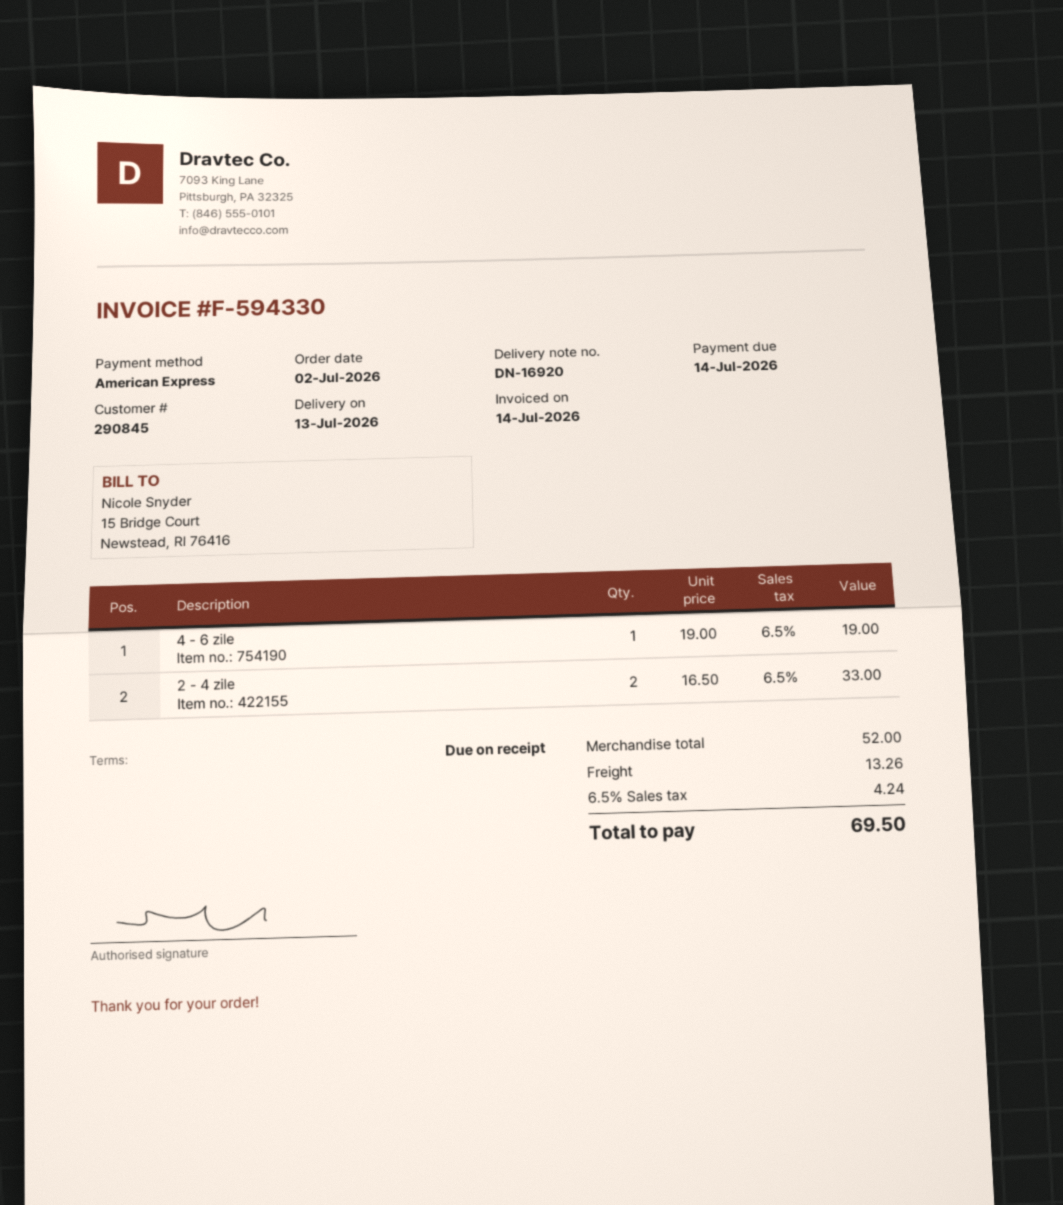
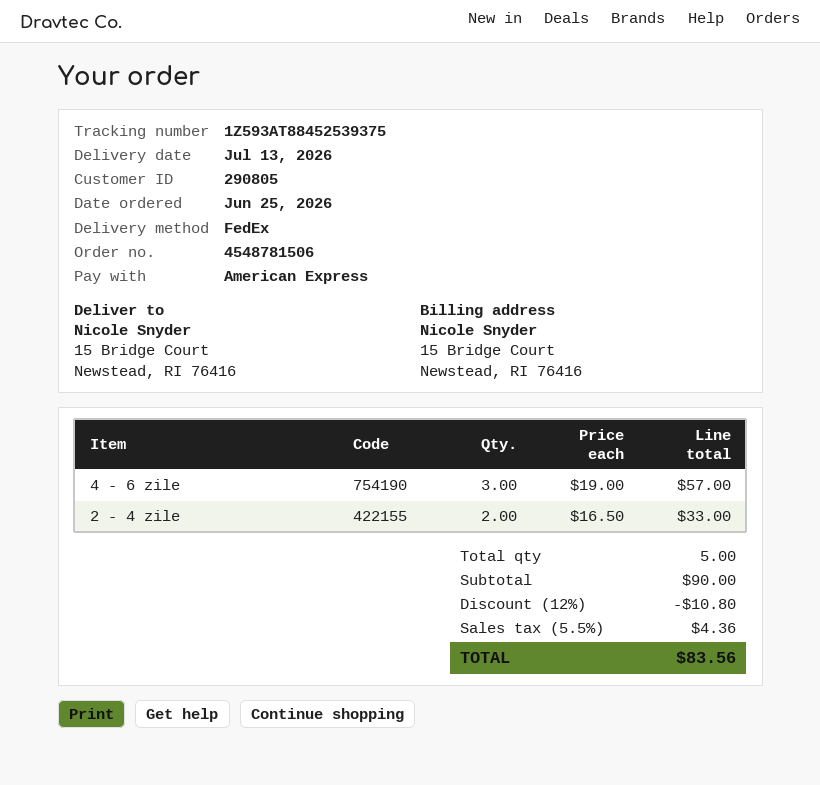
order date: 2026-07-02 -> 2026-06-25
customer number: 290845 -> 290805
4 - 6 zile: 1 x 19.00 = 19.00 -> 3 x 19.00 = 57.00
subtotal: 52.00 -> 90.00
discount: none -> 12% = 10.80
shipping: 13.26 -> none
tax: 6.5% = 4.24 -> 5.5% = 4.36
total: 69.50 -> 83.56

